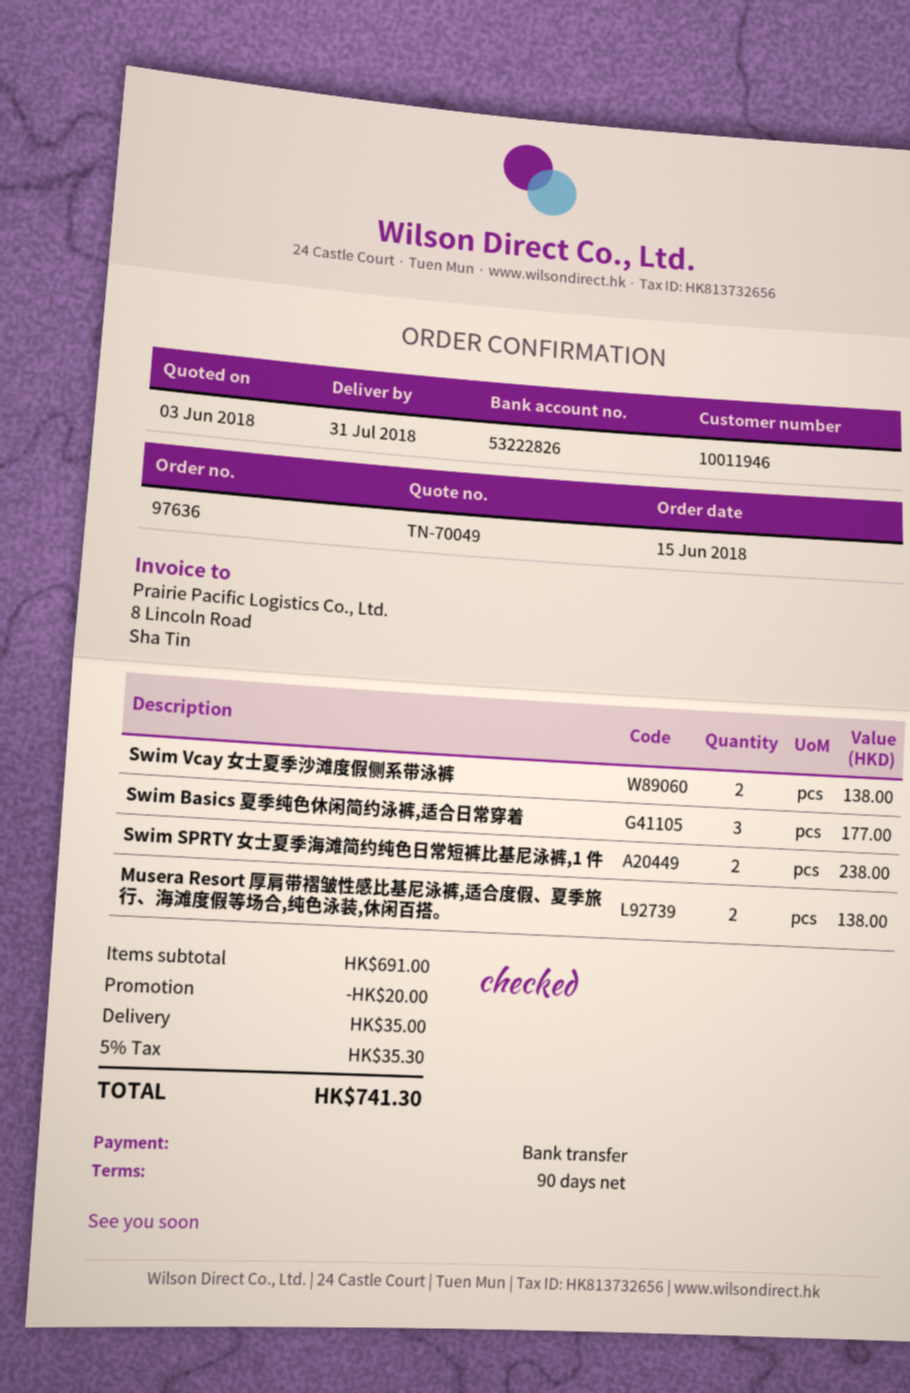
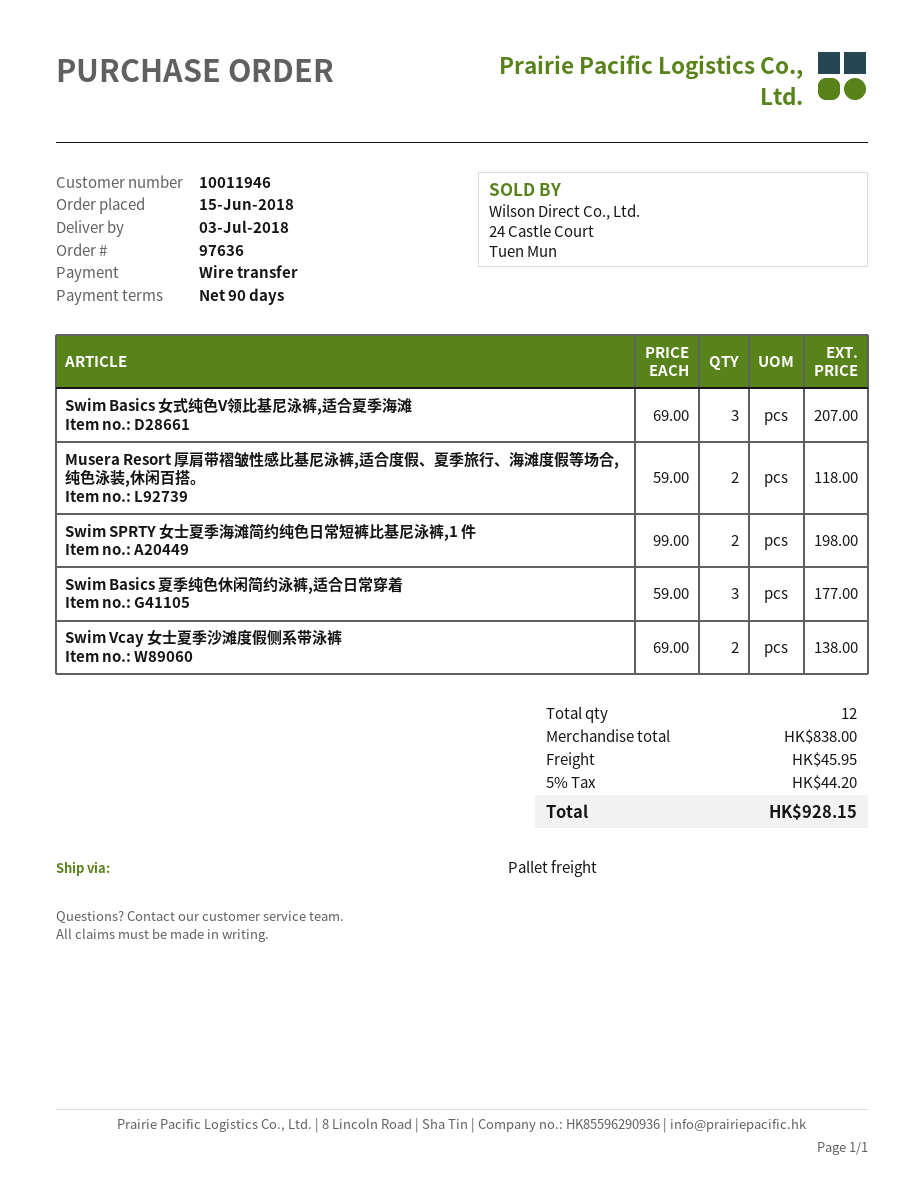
delivery date: 2018-07-31 -> 2018-07-03
Swim SPRTY 女士夏季海滩简约纯色日常短裤比基尼泳裤,1 件: 2 for 238.00 -> 2 for 198.00
Musera Resort 厚肩带褶皱性感比基尼泳裤,适合度假、夏季旅行、海滩度假等场合,纯色泳装,休闲百搭。: 2 for 138.00 -> 2 for 118.00
Swim Basics 女式纯色V领比基尼泳裤,适合夏季海滩: none -> 3 for 207.00
subtotal: 691.00 -> 838.00
discount: 20.00 -> none
shipping: 35.00 -> 45.95
tax: 5% = 35.30 -> 5% = 44.20
total: 741.30 -> 928.15

